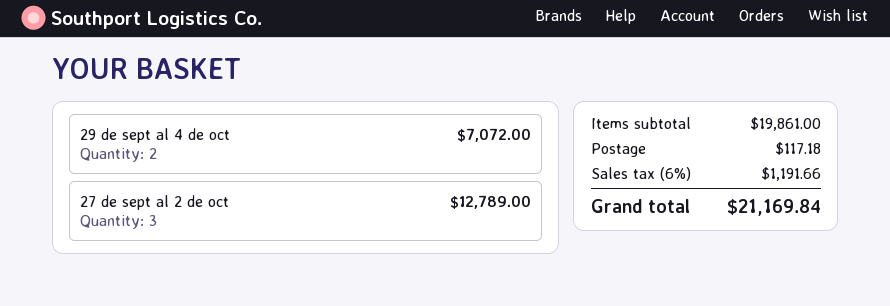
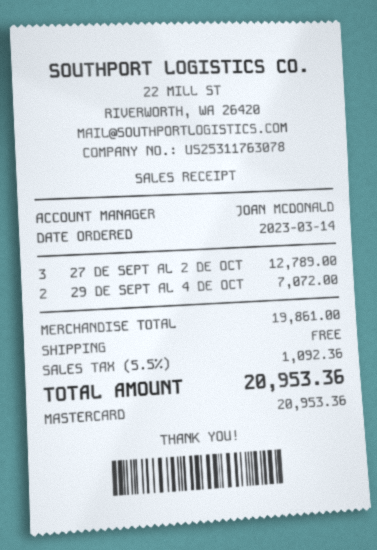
shipping: 117.18 -> 0.00
tax: 6% = 1191.66 -> 5.5% = 1092.36
total: 21169.84 -> 20953.36

